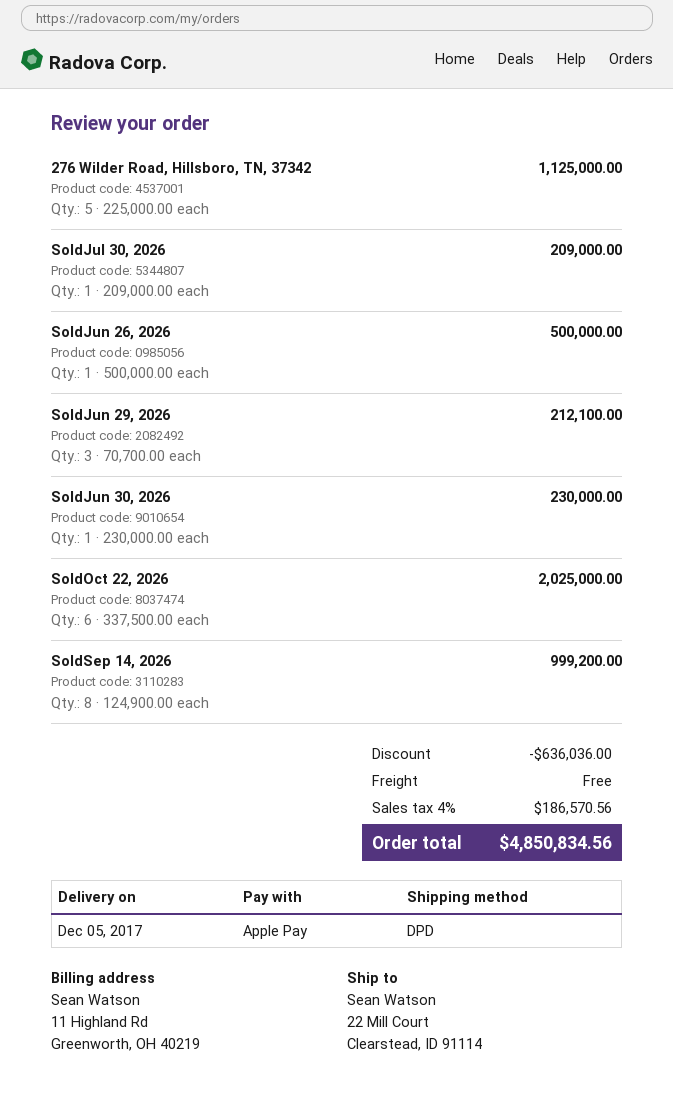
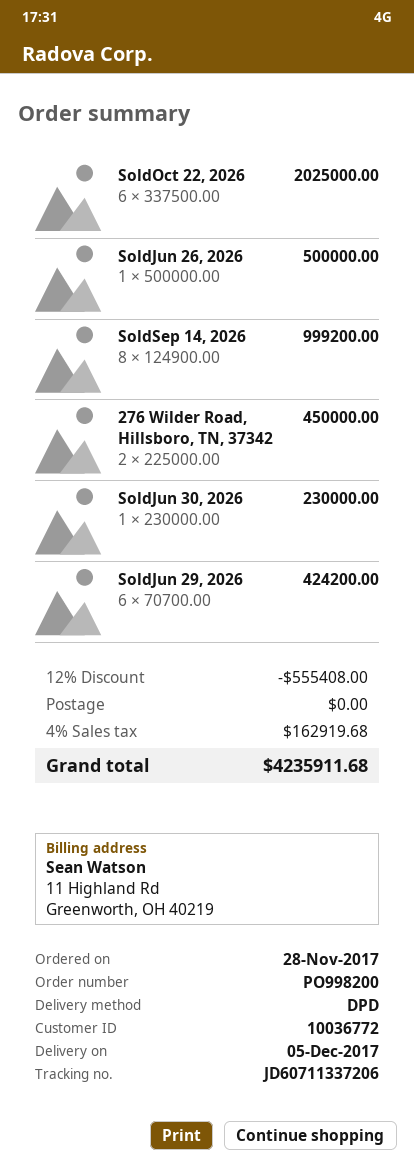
276 Wilder Road, Hillsboro, TN, 37342: 5 x 225000.00 = 1125000.00 -> 2 x 225000.00 = 450000.00
SoldJul 30, 2026: 1 x 209000.00 = 209000.00 -> none
SoldJun 29, 2026: 3 x 70700.00 = 212100.00 -> 6 x 70700.00 = 424200.00
discount: 636036.00 -> 555408.00
tax: 4% = 186570.56 -> 4% = 162919.68
total: 4850834.56 -> 4235911.68

